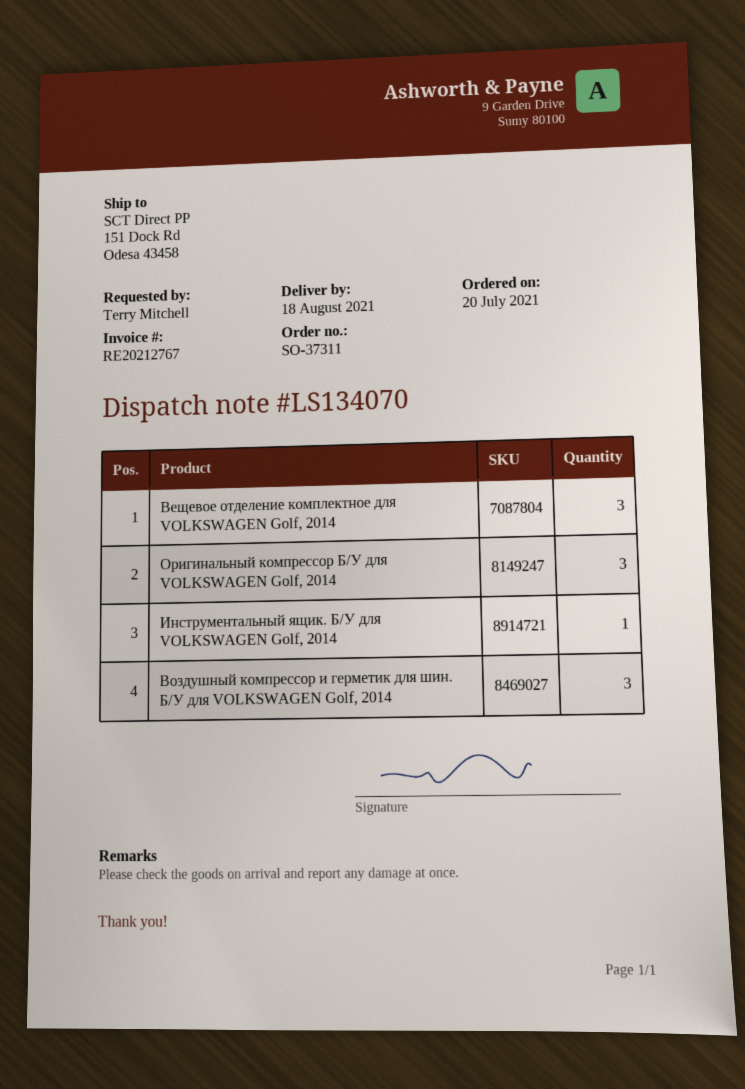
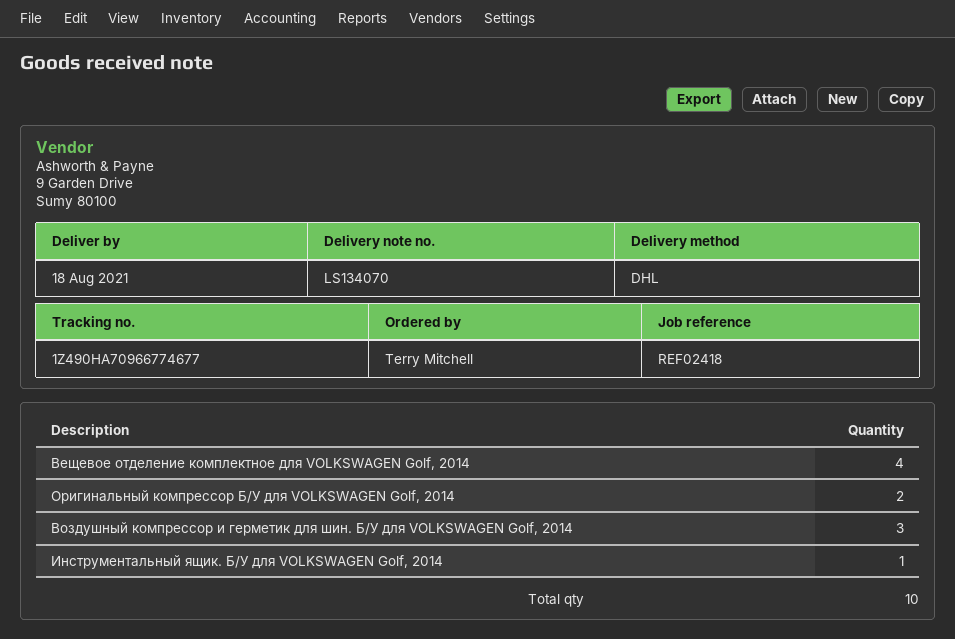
Вещевое отделение комплектное для VOLKSWAGEN Golf, 2014: 3 -> 4
Оригинальный компрессор Б/У для VOLKSWAGEN Golf, 2014: 3 -> 2

